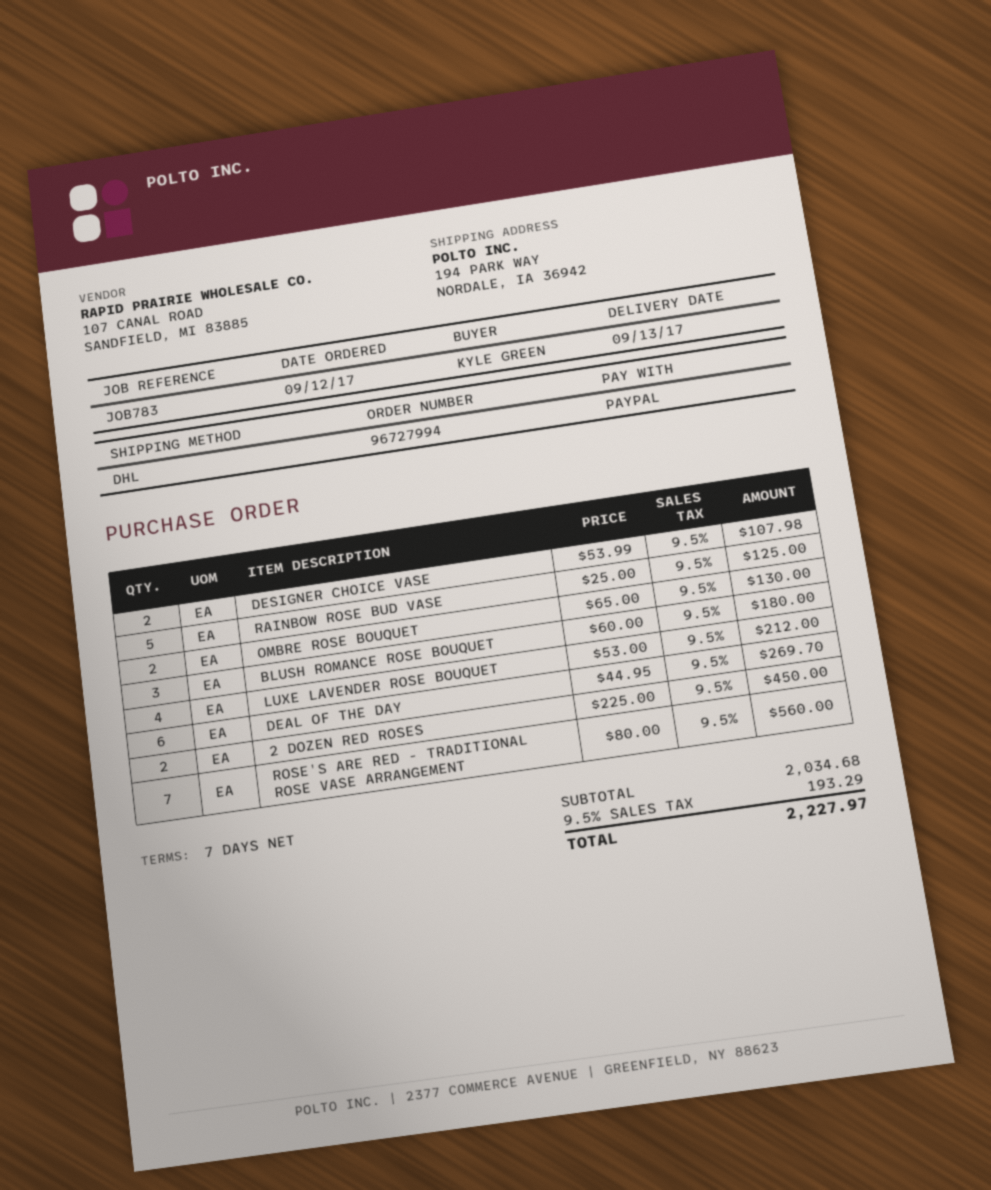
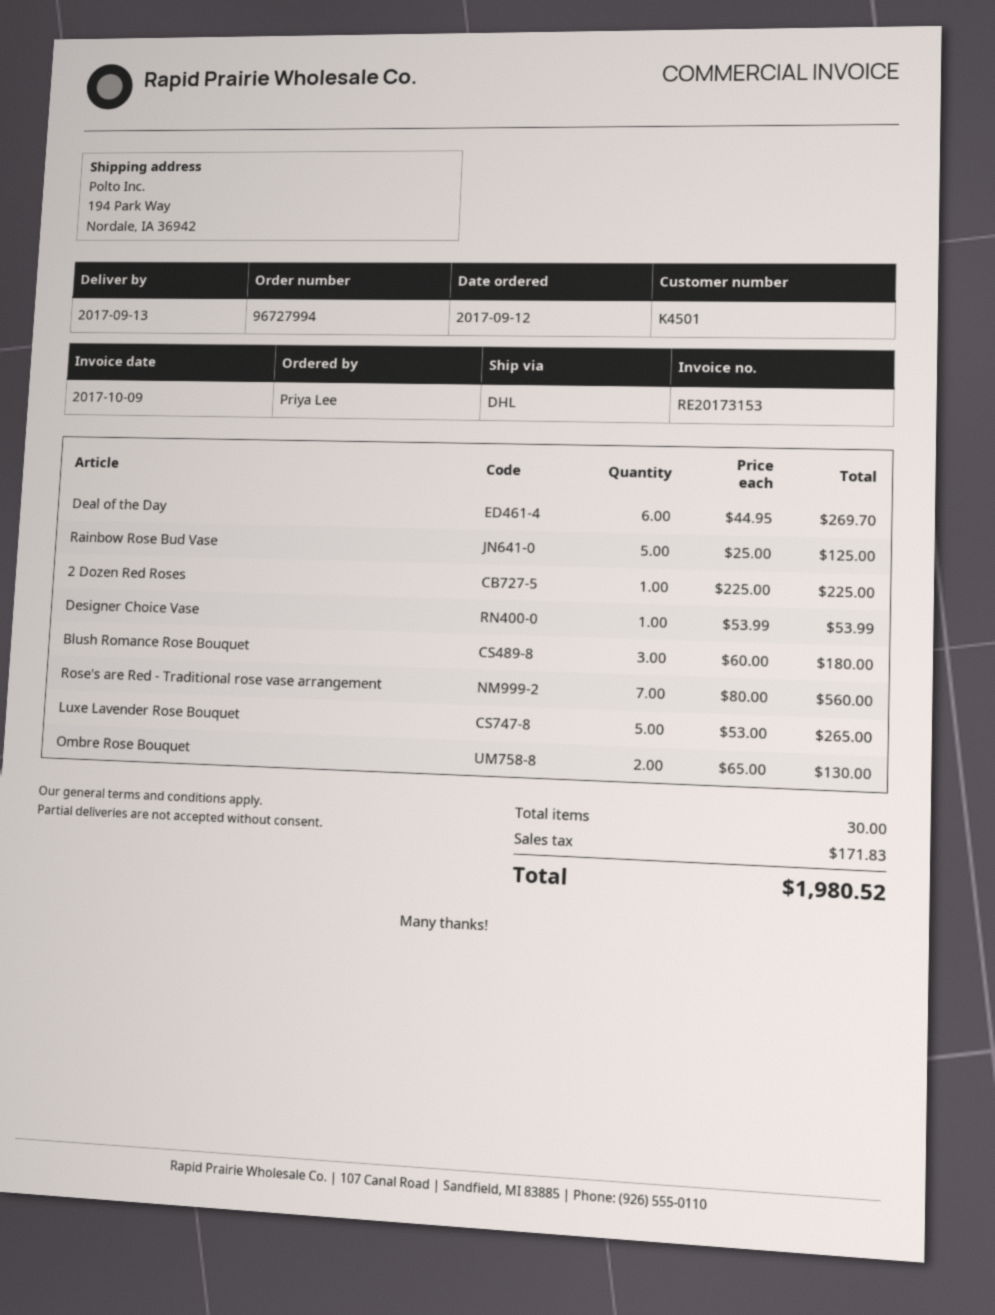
ordered by: KYLE GREEN -> Priya Lee
DESIGNER CHOICE VASE: 2 x 53.99 = 107.98 -> 1 x 53.99 = 53.99
LUXE LAVENDER ROSE BOUQUET: 4 x 53.00 = 212.00 -> 5 x 53.00 = 265.00
2 DOZEN RED ROSES: 2 x 225.00 = 450.00 -> 1 x 225.00 = 225.00
tax: 193.29 -> 171.83
total: 2227.97 -> 1980.52

